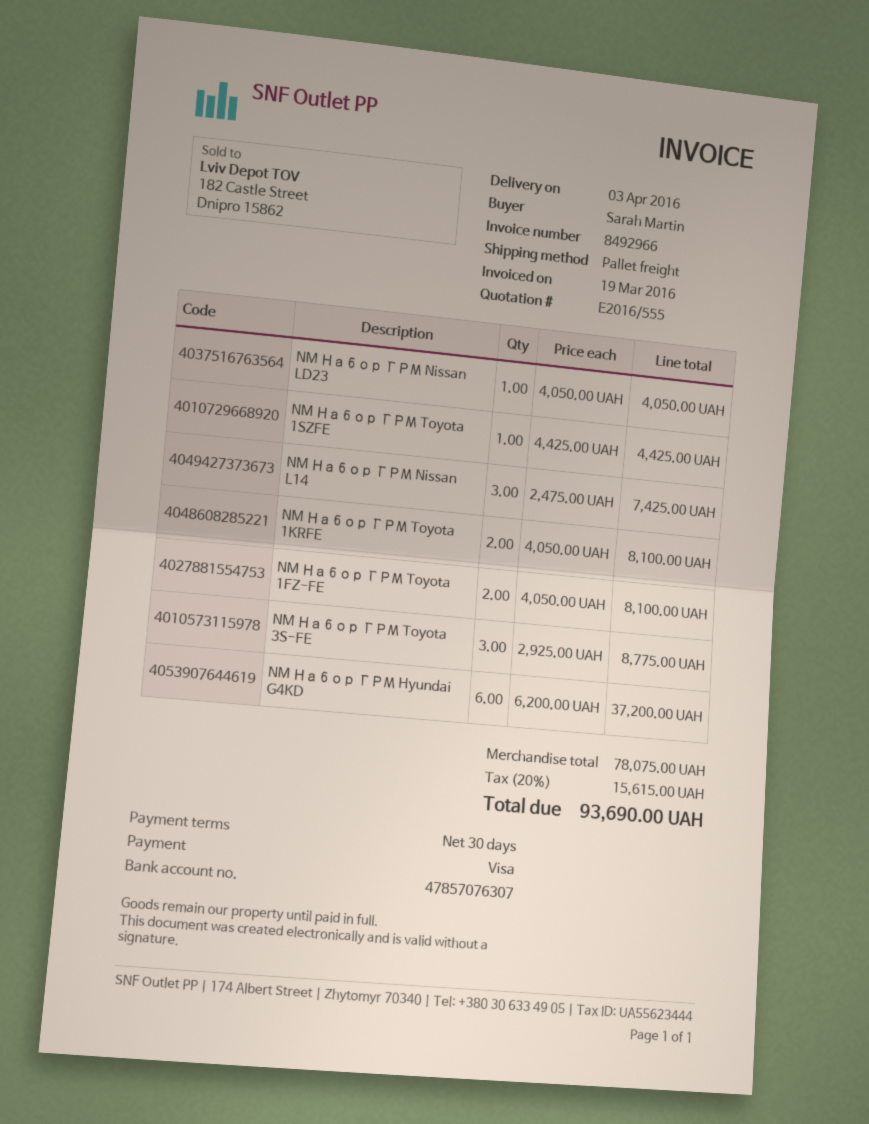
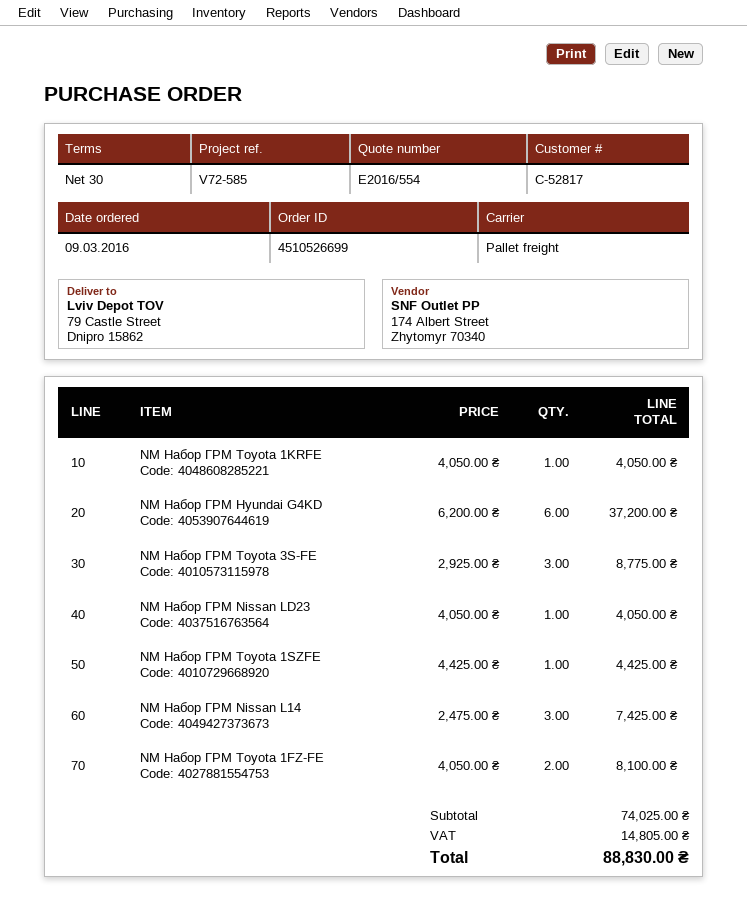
quote number: E2016/555 -> E2016/554
NM Набор ГРМ Toyota 1KRFE: 2 x 4050.00 = 8100.00 -> 1 x 4050.00 = 4050.00
subtotal: 78075.00 -> 74025.00
tax: 15615.00 -> 14805.00
total: 93690.00 -> 88830.00

